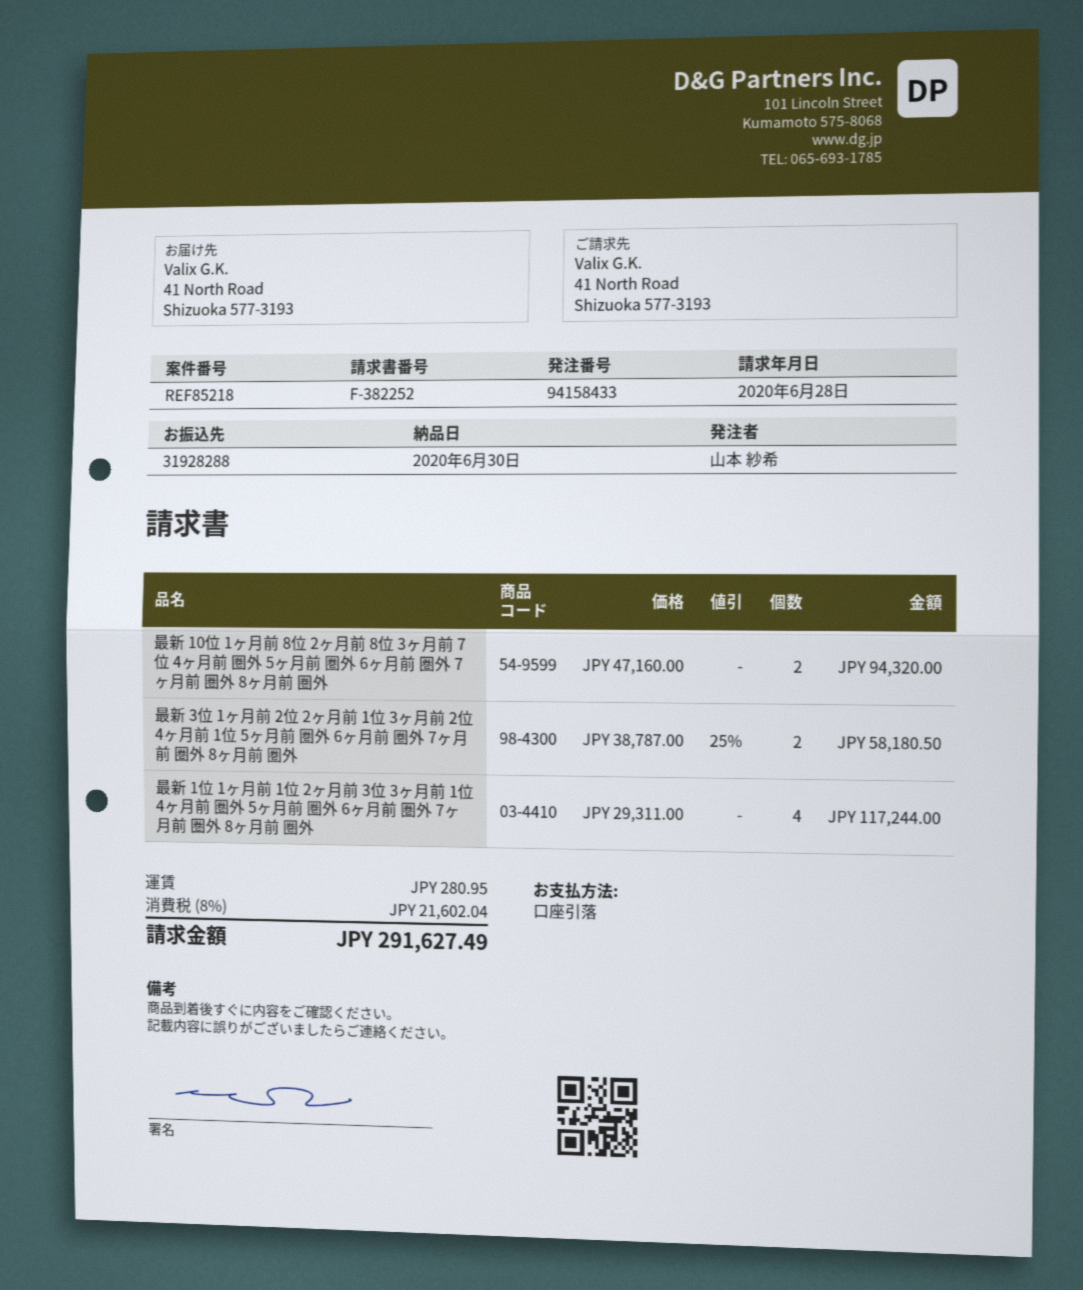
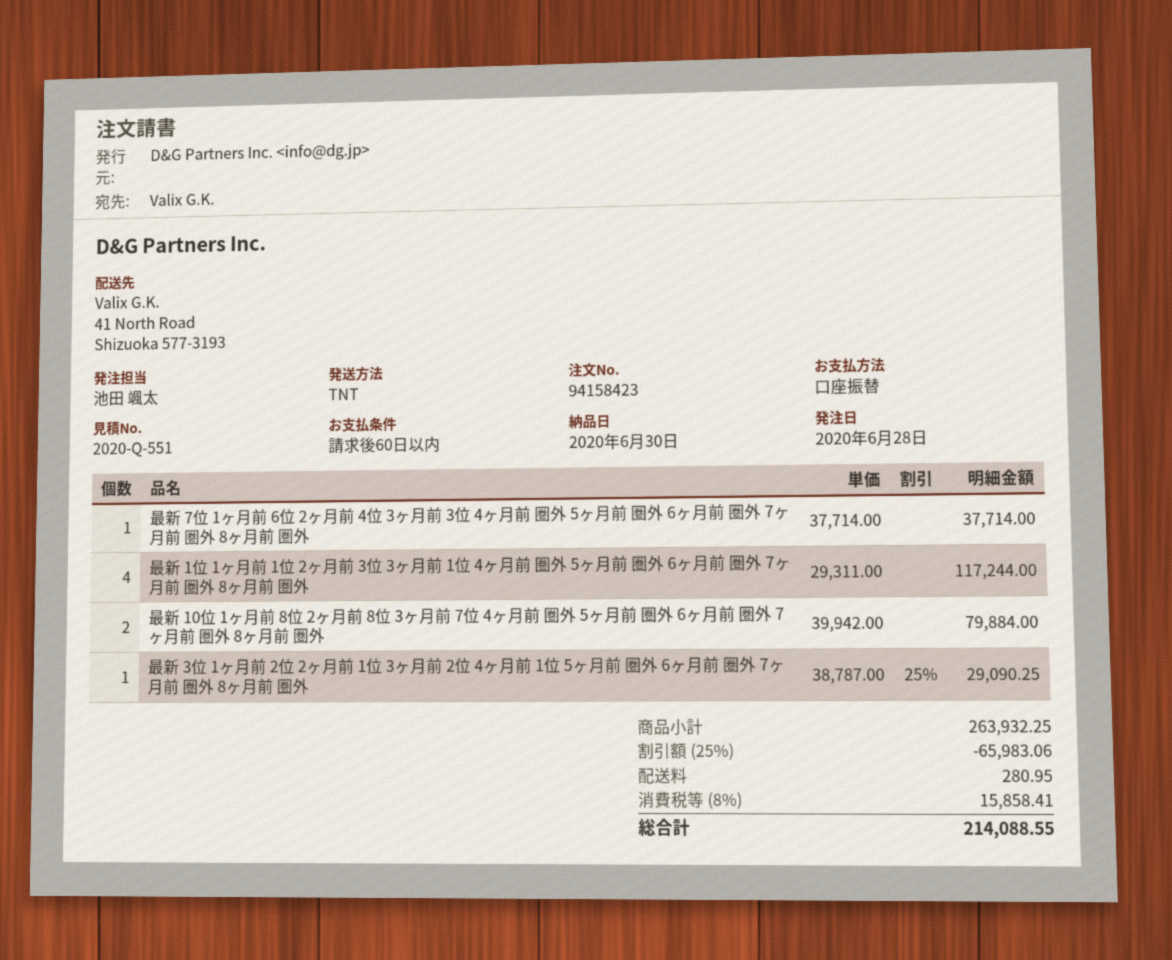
order number: 94158433 -> 94158423
ordered by: 山本 紗希 -> 池田 颯太
最新 10位 1ヶ月前 8位 2ヶ月前 8位 3ヶ月前 7位 4ヶ月前 圏外 5ヶ月前 圏外 6ヶ月前 圏外 7ヶ月前 圏外 8ヶ月前 圏外: 2 x 47160.00 = 94320.00 -> 2 x 39942.00 = 79884.00
最新 3位 1ヶ月前 2位 2ヶ月前 1位 3ヶ月前 2位 4ヶ月前 1位 5ヶ月前 圏外 6ヶ月前 圏外 7ヶ月前 圏外 8ヶ月前 圏外: 2 x 38787.00 - 25% = 58180.50 -> 1 x 38787.00 - 25% = 29090.25
最新 7位 1ヶ月前 6位 2ヶ月前 4位 3ヶ月前 3位 4ヶ月前 圏外 5ヶ月前 圏外 6ヶ月前 圏外 7ヶ月前 圏外 8ヶ月前 圏外: none -> 1 x 37714.00 = 37714.00
discount: none -> 25% = 65983.06
tax: 8% = 21602.04 -> 8% = 15858.41
total: 291627.49 -> 214088.55

